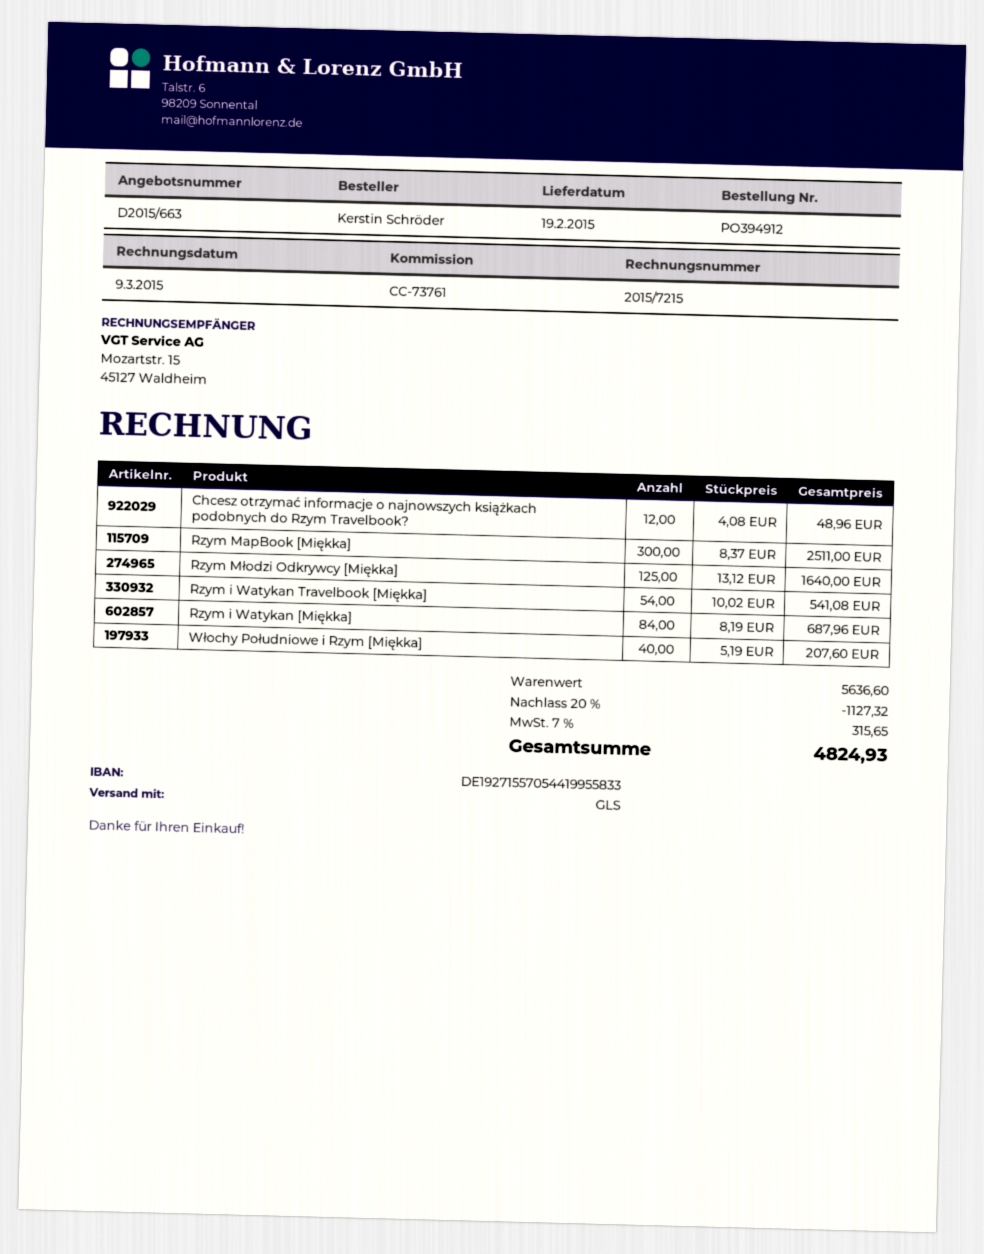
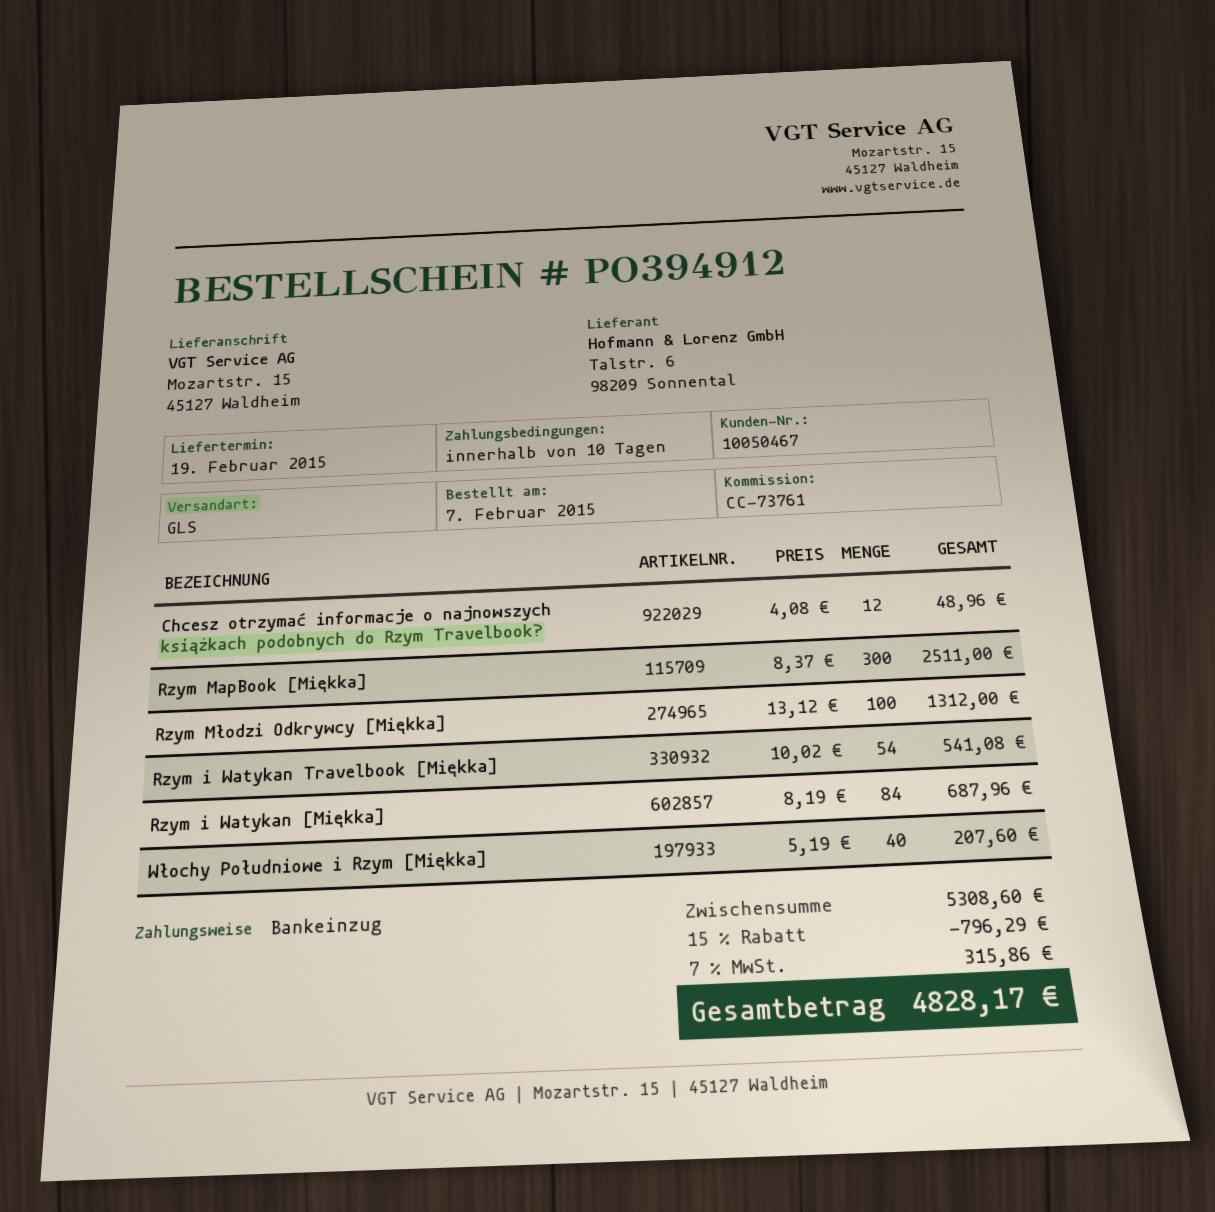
Rzym Młodzi Odkrywcy [Miękka]: 125 x 13.12 = 1640.00 -> 100 x 13.12 = 1312.00
subtotal: 5636.60 -> 5308.60
discount: 20% = 1127.32 -> 15% = 796.29
tax: 7% = 315.65 -> 7% = 315.86
total: 4824.93 -> 4828.17

